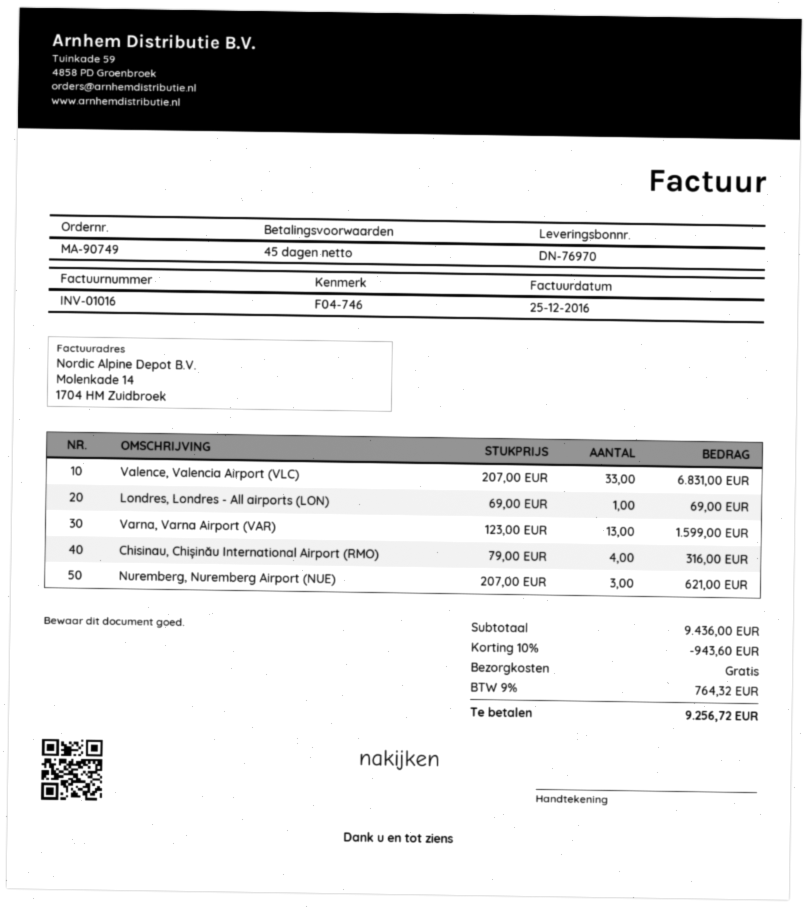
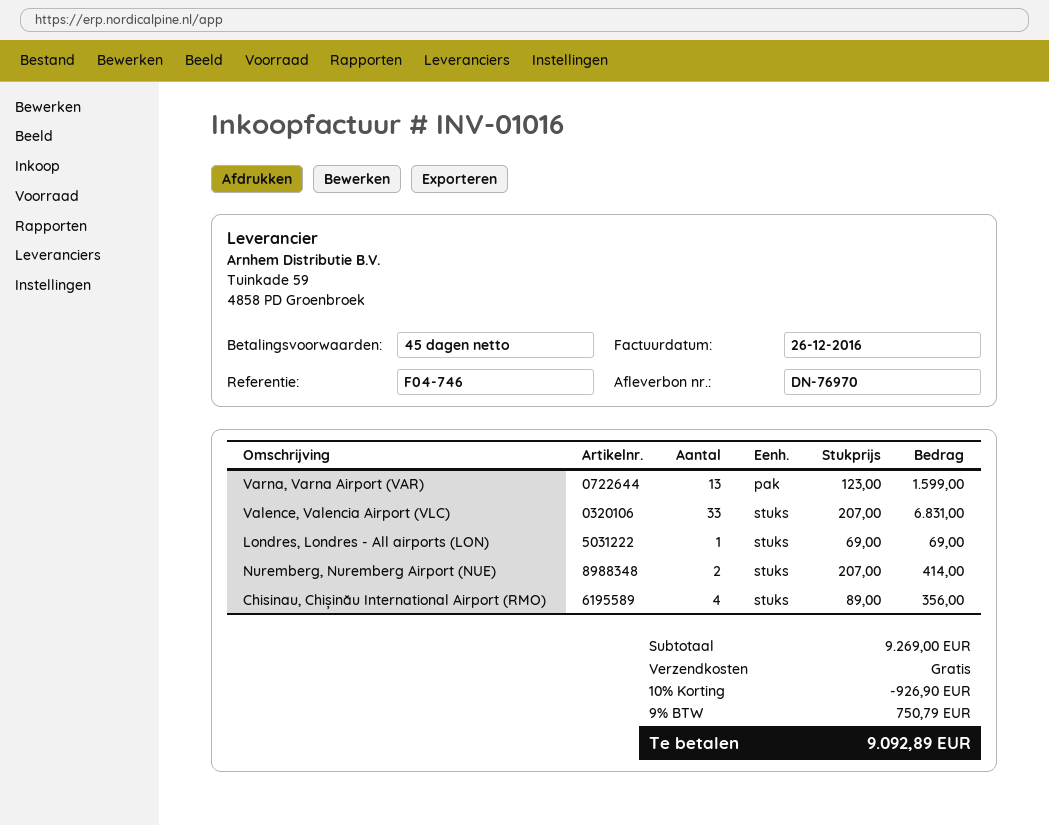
invoice date: 2016-12-25 -> 2016-12-26
Chisinau, Chișinău International Airport (RMO): 4 x 79.00 = 316.00 -> 4 x 89.00 = 356.00
Nuremberg, Nuremberg Airport (NUE): 3 x 207.00 = 621.00 -> 2 x 207.00 = 414.00
subtotal: 9436.00 -> 9269.00
discount: 10% = 943.60 -> 10% = 926.90
tax: 9% = 764.32 -> 9% = 750.79
total: 9256.72 -> 9092.89

